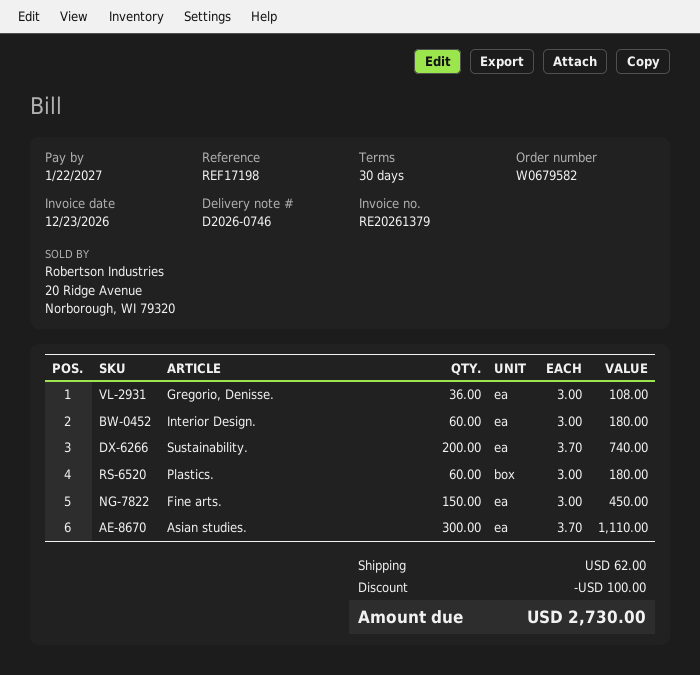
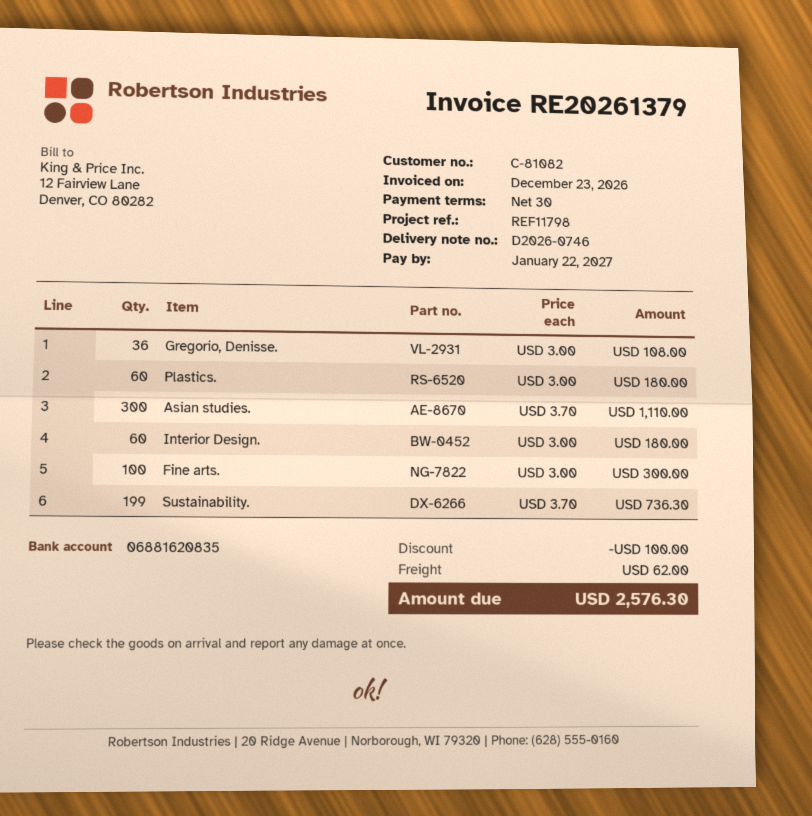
reference: REF17198 -> REF11798
Sustainability.: 200 x 3.70 = 740.00 -> 199 x 3.70 = 736.30
Fine arts.: 150 x 3.00 = 450.00 -> 100 x 3.00 = 300.00
total: 2730.00 -> 2576.30

